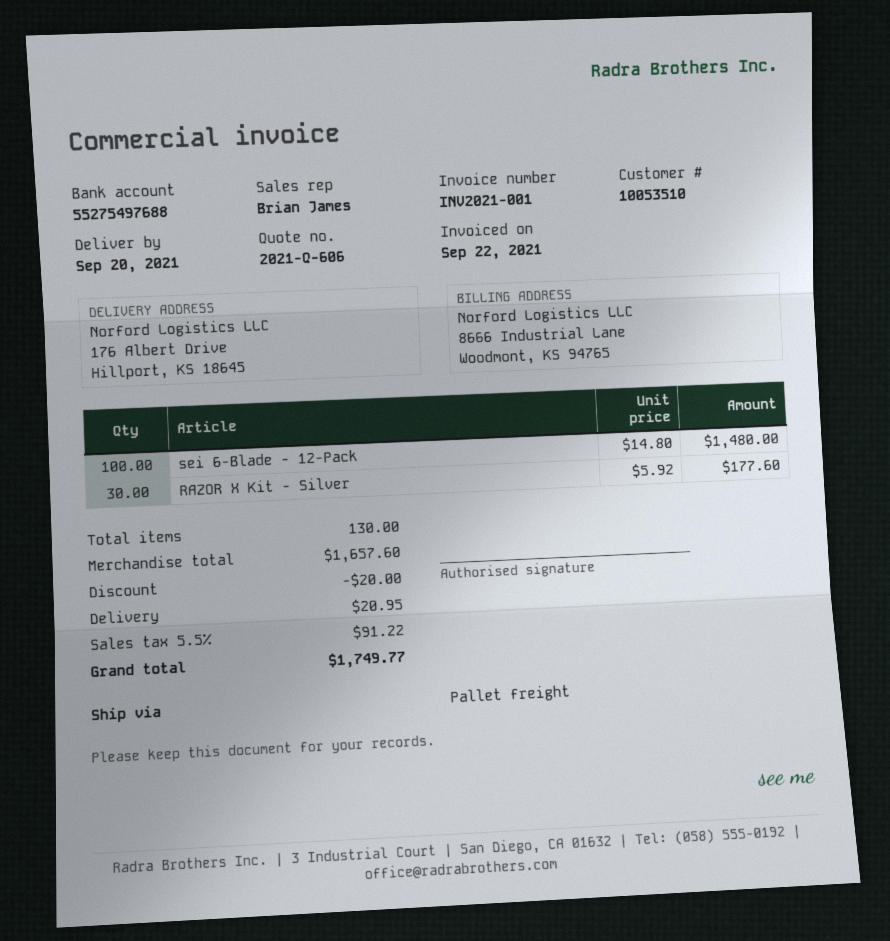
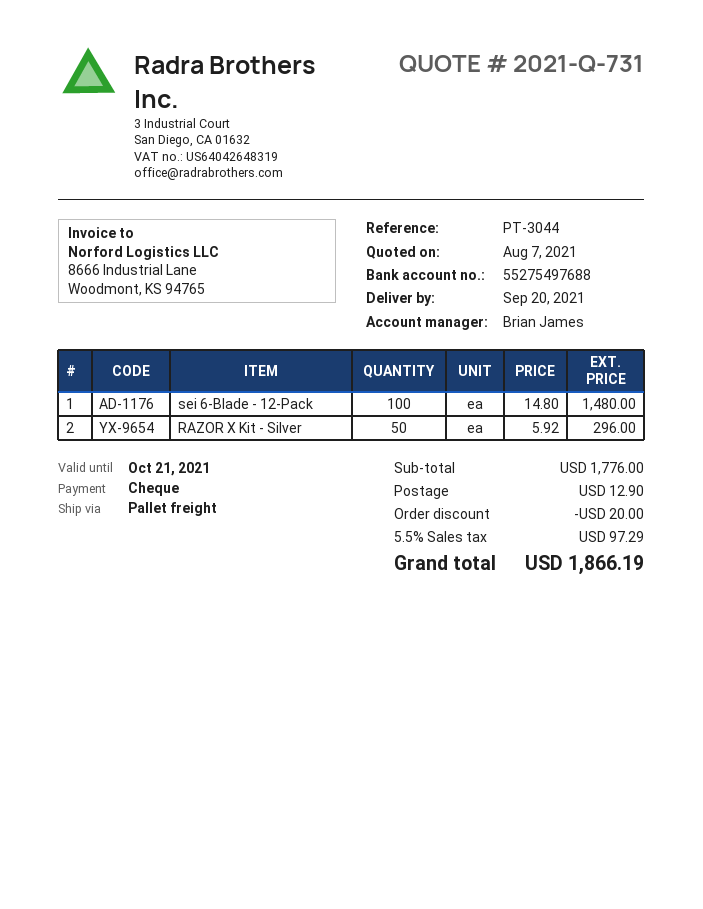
quote number: 2021-Q-606 -> 2021-Q-731
RAZOR X Kit - Silver: 30 x 5.92 = 177.60 -> 50 x 5.92 = 296.00
subtotal: 1657.60 -> 1776.00
shipping: 20.95 -> 12.90
tax: 5.5% = 91.22 -> 5.5% = 97.29
total: 1749.77 -> 1866.19

